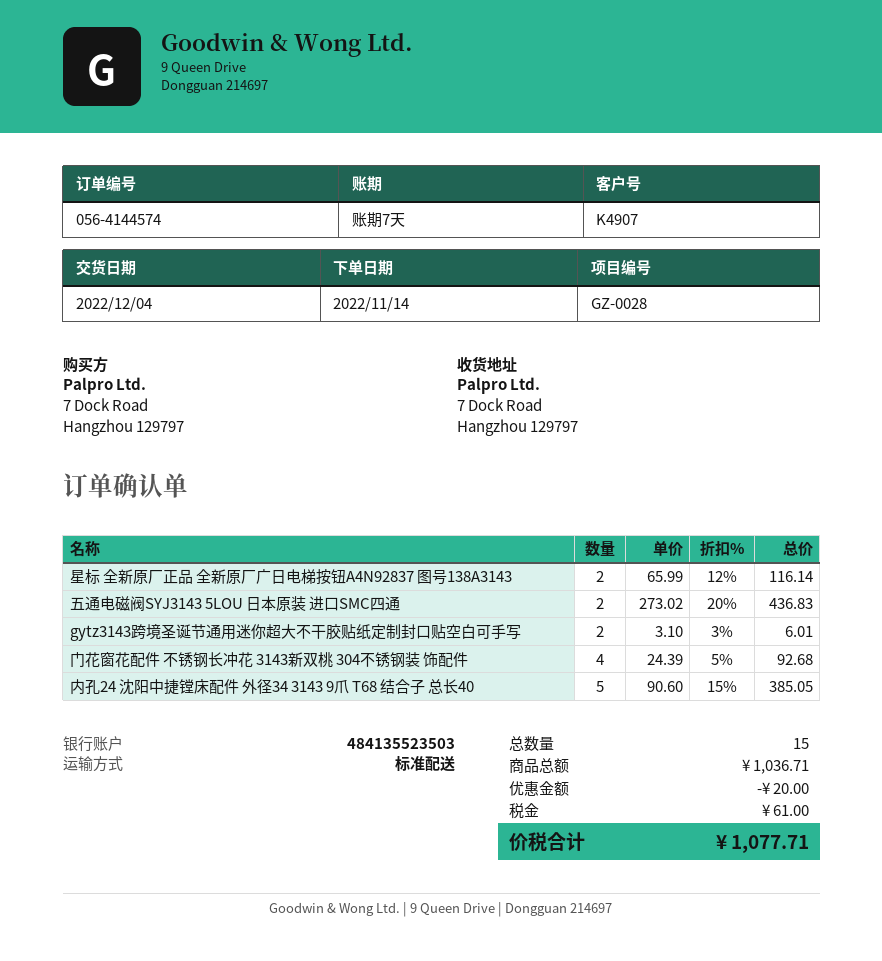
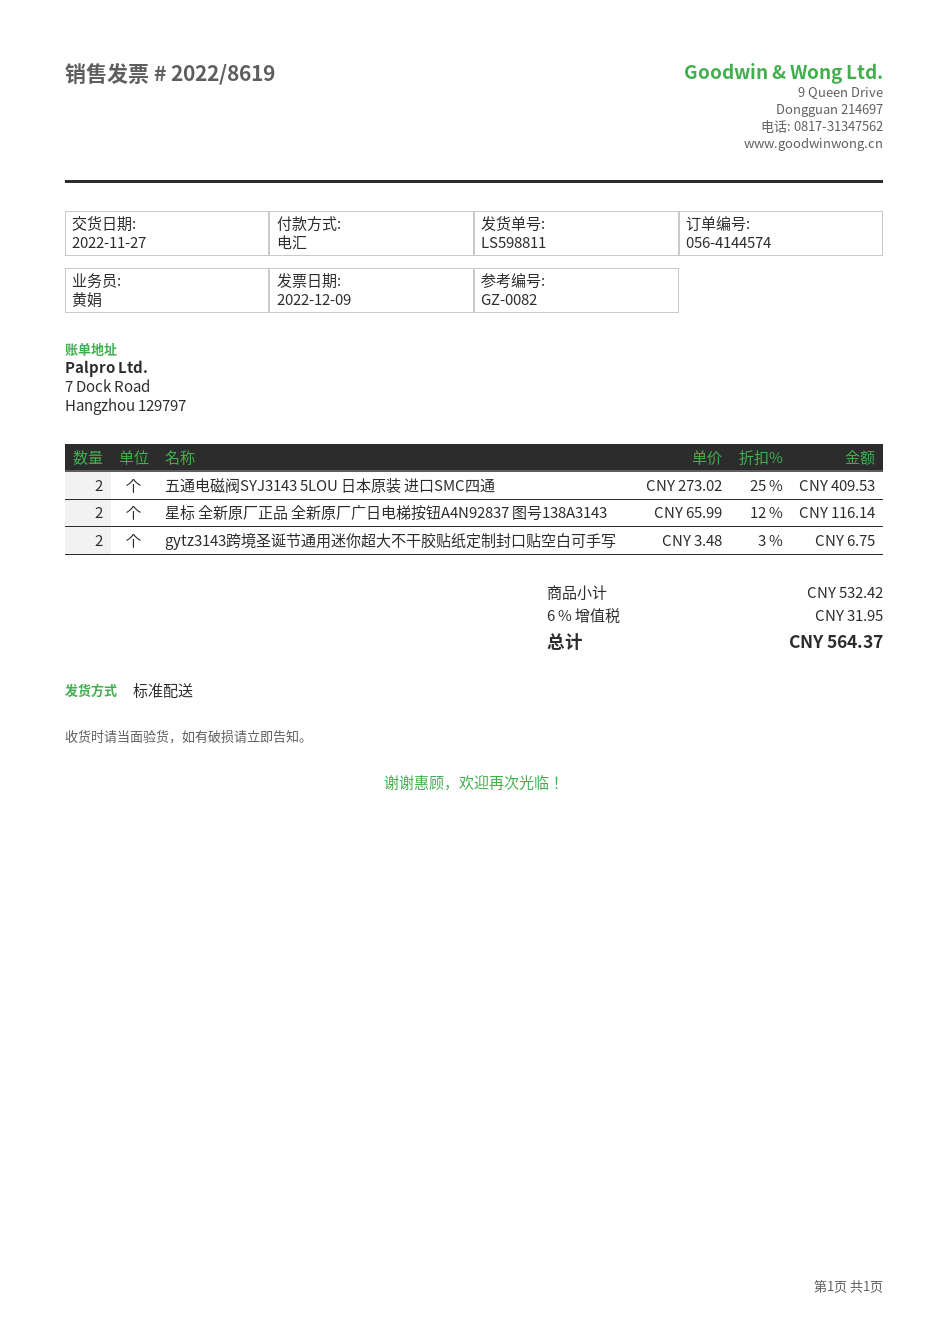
delivery date: 2022-12-04 -> 2022-11-27
reference: GZ-0028 -> GZ-0082
五通电磁阀SYJ3143 5LOU 日本原装 进口SMC四通: 2 x 273.02 - 20% = 436.83 -> 2 x 273.02 - 25% = 409.53
gytz3143跨境圣诞节通用迷你超大不干胶贴纸定制封口贴空白可手写: 2 x 3.10 - 3% = 6.01 -> 2 x 3.48 - 3% = 6.75
门花窗花配件 不锈钢长冲花 3143新双桃 304不锈钢装 饰配件: 4 x 24.39 - 5% = 92.68 -> none
内孔24 沈阳中捷镗床配件 外径34 3143 9爪 T68 结合子 总长40: 5 x 90.60 - 15% = 385.05 -> none
subtotal: 1036.71 -> 532.42
discount: 20.00 -> none
tax: 61.00 -> 31.95
total: 1077.71 -> 564.37

